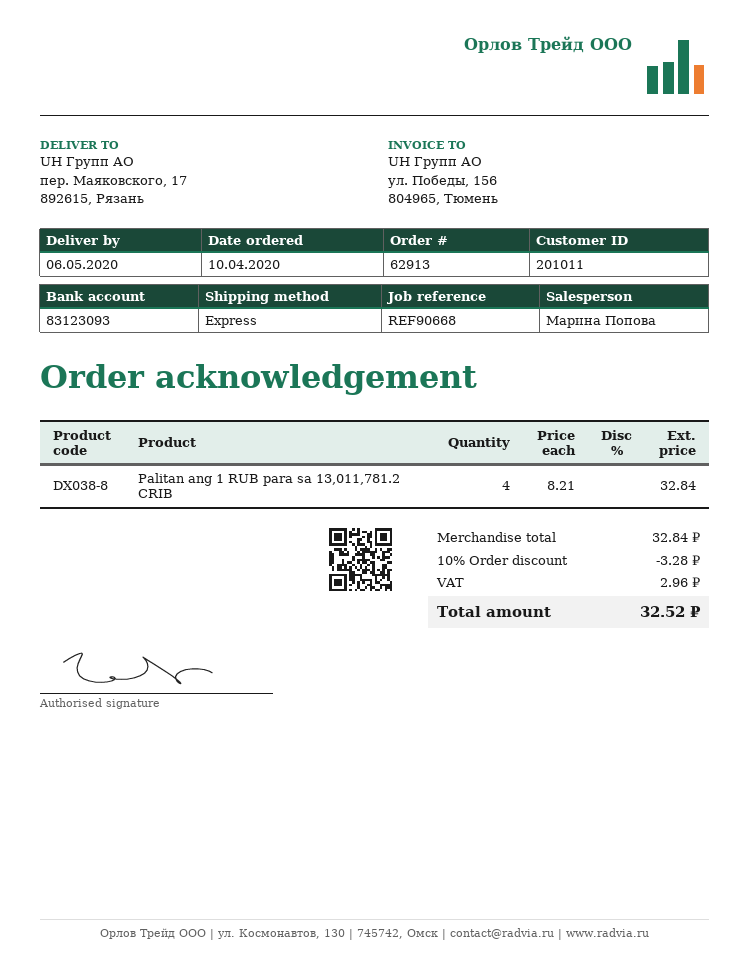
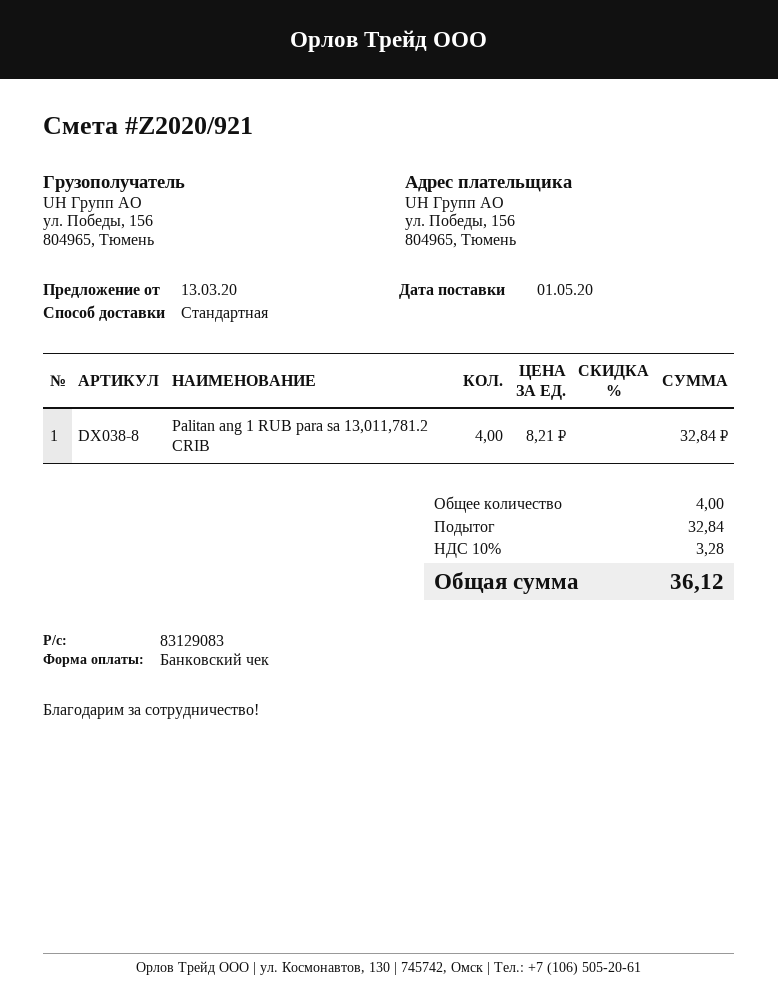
delivery date: 2020-05-06 -> 2020-05-01
bank account: 83123093 -> 83129083
shipping method: express -> standard
ship to: пер. Маяковского, 17, 892615, Рязань -> ул. Победы, 156, 804965, Тюмень
discount: 10% = 3.28 -> none
tax: 2.96 -> 3.28
total: 32.52 -> 36.12

